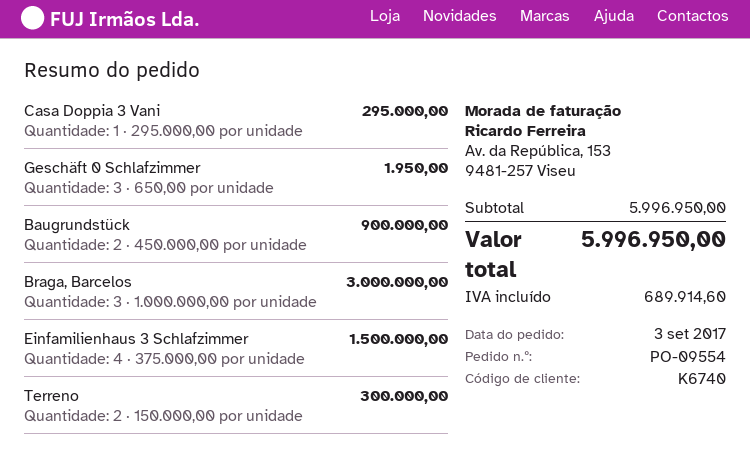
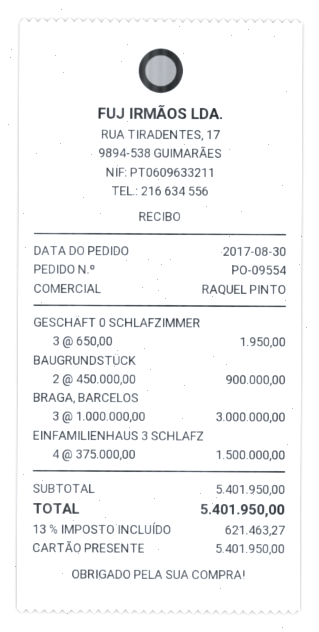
order date: 2017-09-03 -> 2017-08-30
Casa Doppia 3 Vani: 1 x 295000.00 = 295000.00 -> none
Terreno: 2 x 150000.00 = 300000.00 -> none
subtotal: 5996950.00 -> 5401950.00
tax: 689914.60 -> 621463.27
total: 5996950.00 -> 5401950.00

